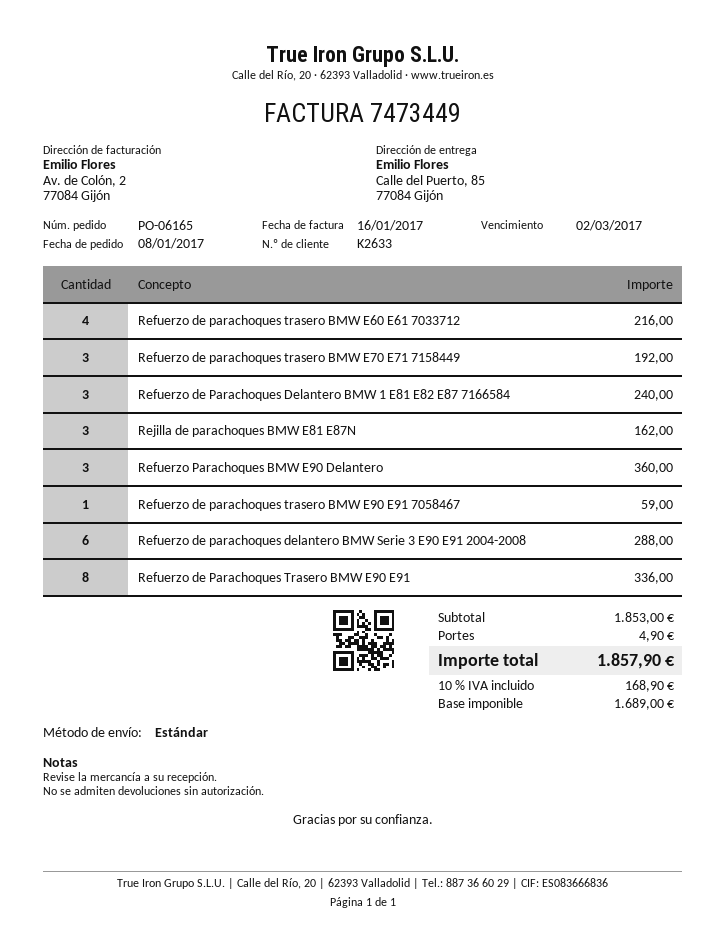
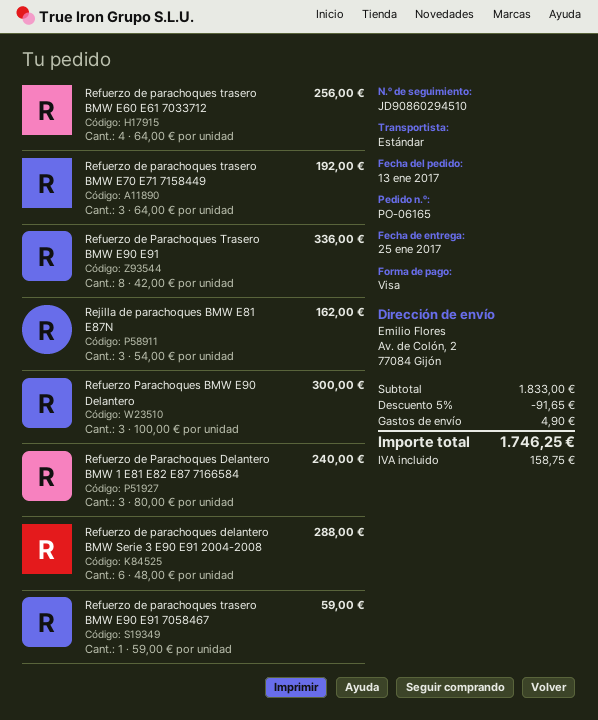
order date: 2017-01-08 -> 2017-01-13
ship to: Calle del Puerto, 85, 77084 Gijón -> Av. de Colón, 2, 77084 Gijón
Refuerzo de parachoques trasero BMW E60 E61 7033712: 4 for 216.00 -> 4 for 256.00
Refuerzo Parachoques BMW E90 Delantero: 3 for 360.00 -> 3 for 300.00
subtotal: 1853.00 -> 1833.00
discount: none -> 5% = 91.65
tax: 168.90 -> 158.75
total: 1857.90 -> 1746.25

